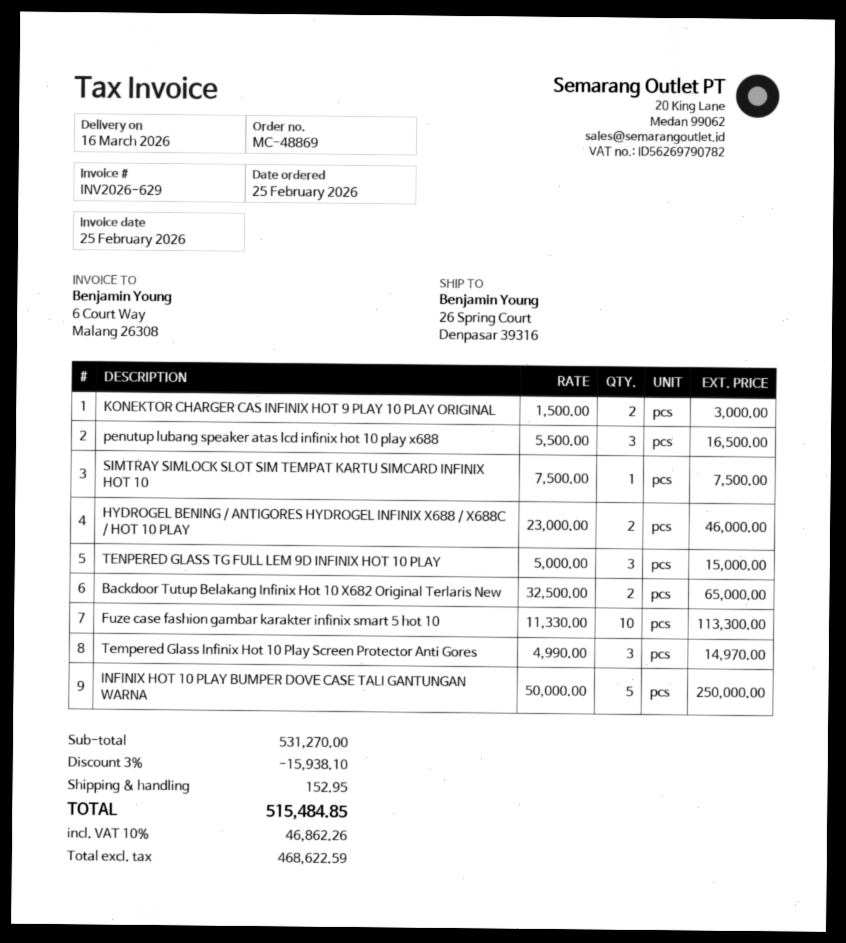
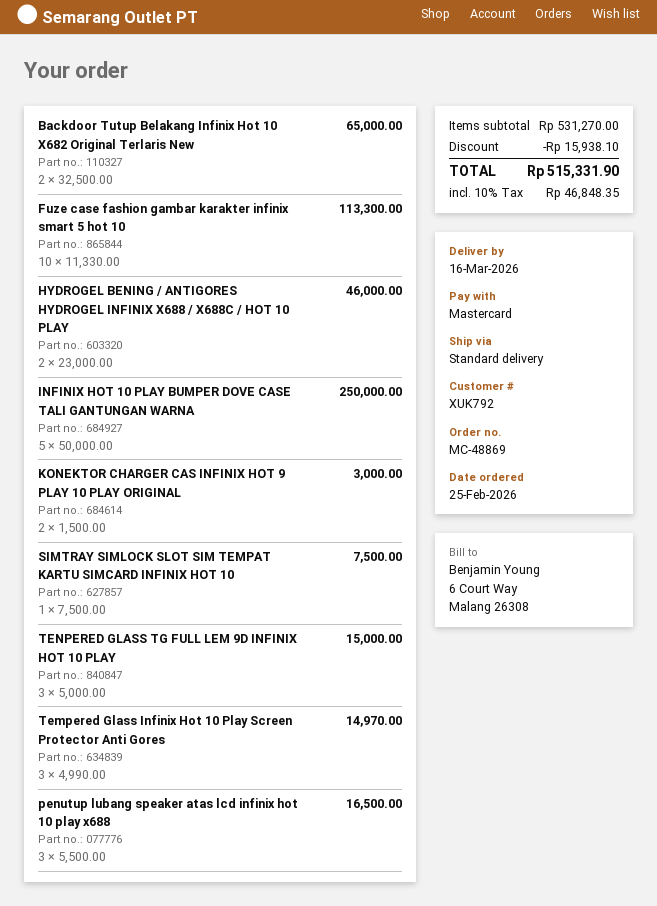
shipping: 152.95 -> none
tax: 10% = 46862.26 -> 10% = 46848.35
total: 515484.85 -> 515331.90

